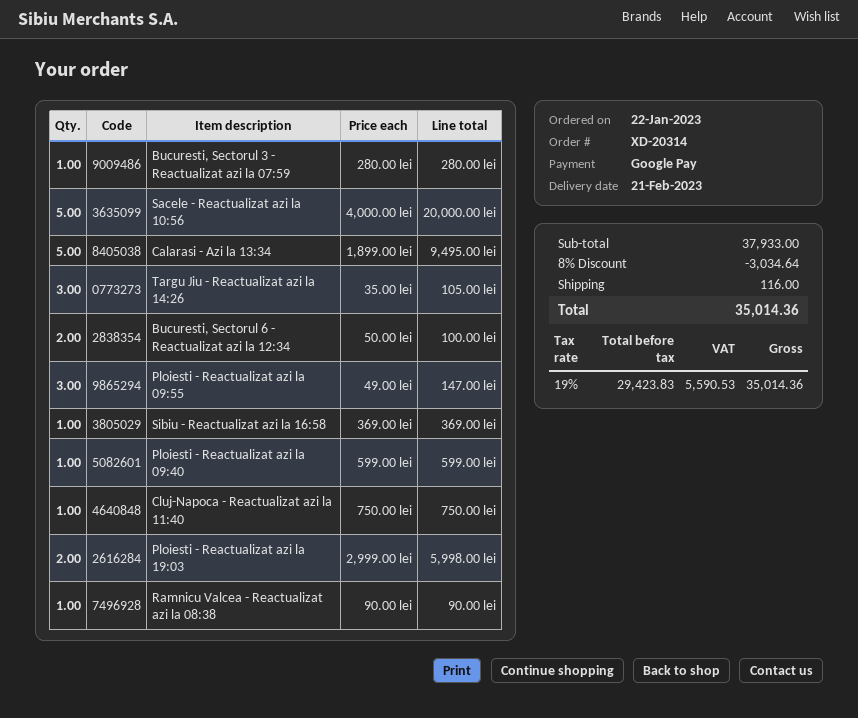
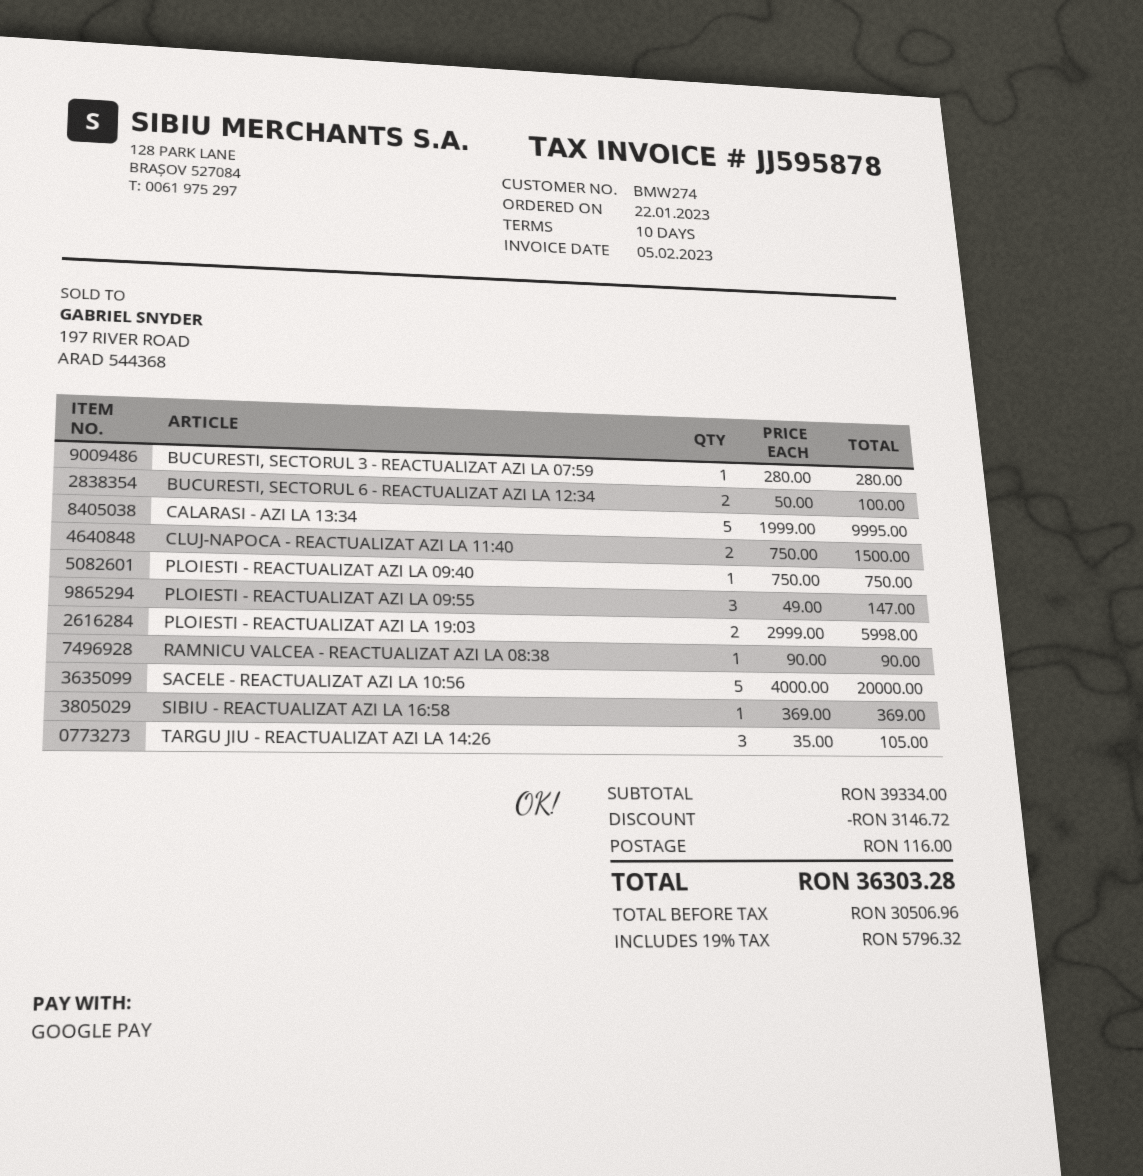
Calarasi - Azi la 13:34: 5 x 1899.00 = 9495.00 -> 5 x 1999.00 = 9995.00
Ploiesti - Reactualizat azi la 09:40: 1 x 599.00 = 599.00 -> 1 x 750.00 = 750.00
Cluj-Napoca - Reactualizat azi la 11:40: 1 x 750.00 = 750.00 -> 2 x 750.00 = 1500.00
subtotal: 37933.00 -> 39334.00
discount: 3034.64 -> 3146.72
net: 29423.83 -> 30506.96
tax: 19% = 5590.53 -> 19% = 5796.32
total: 35014.36 -> 36303.28

